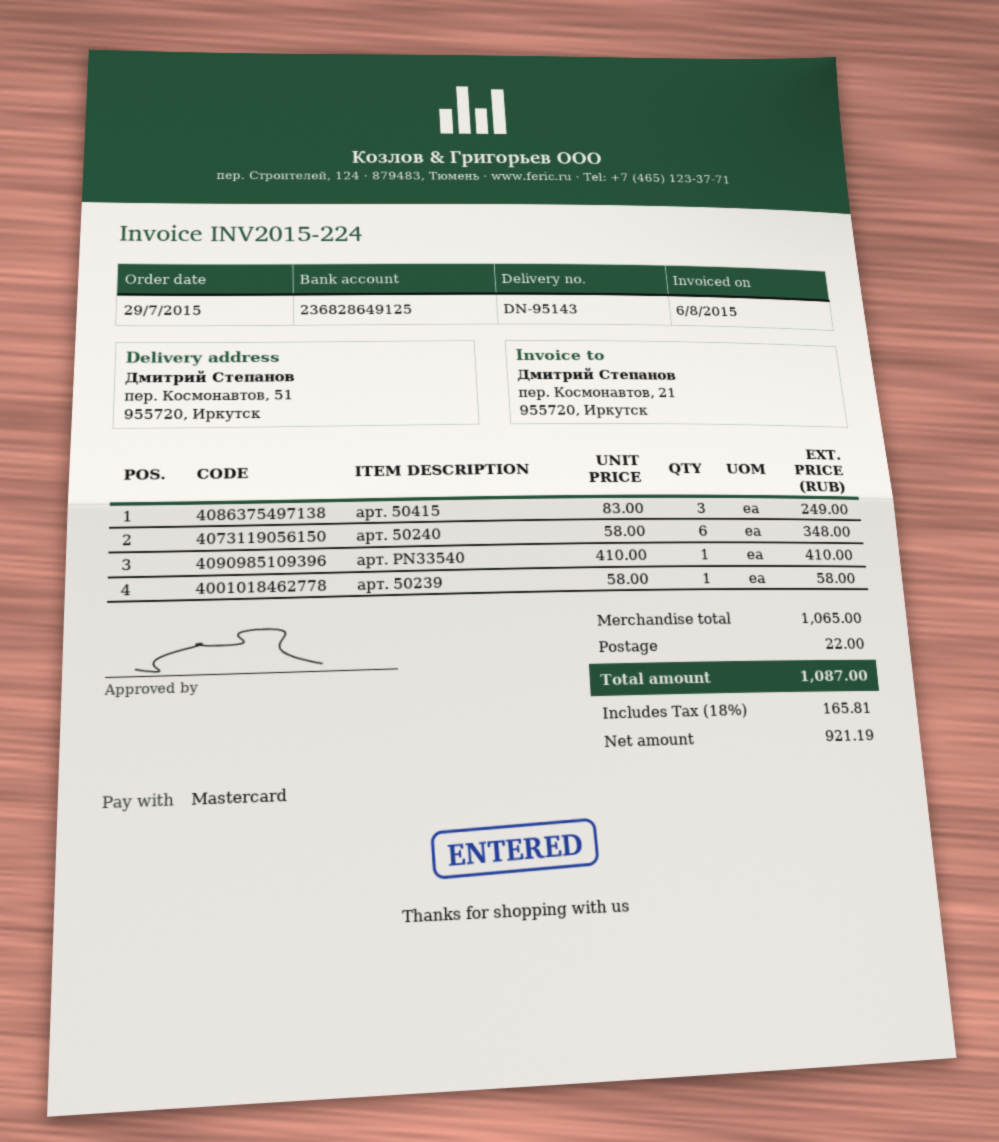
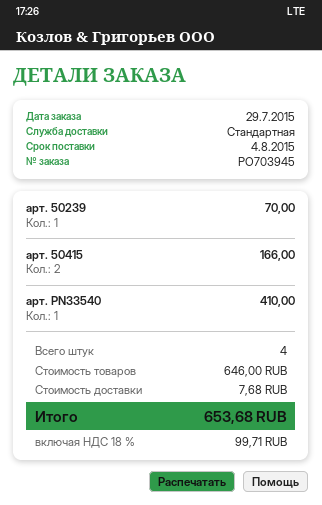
арт. 50415: 3 for 249.00 -> 2 for 166.00
арт. 50240: 6 for 348.00 -> none
арт. 50239: 1 for 58.00 -> 1 for 70.00
subtotal: 1065.00 -> 646.00
shipping: 22.00 -> 7.68
tax: 18% = 165.81 -> 18% = 99.71
total: 1087.00 -> 653.68

